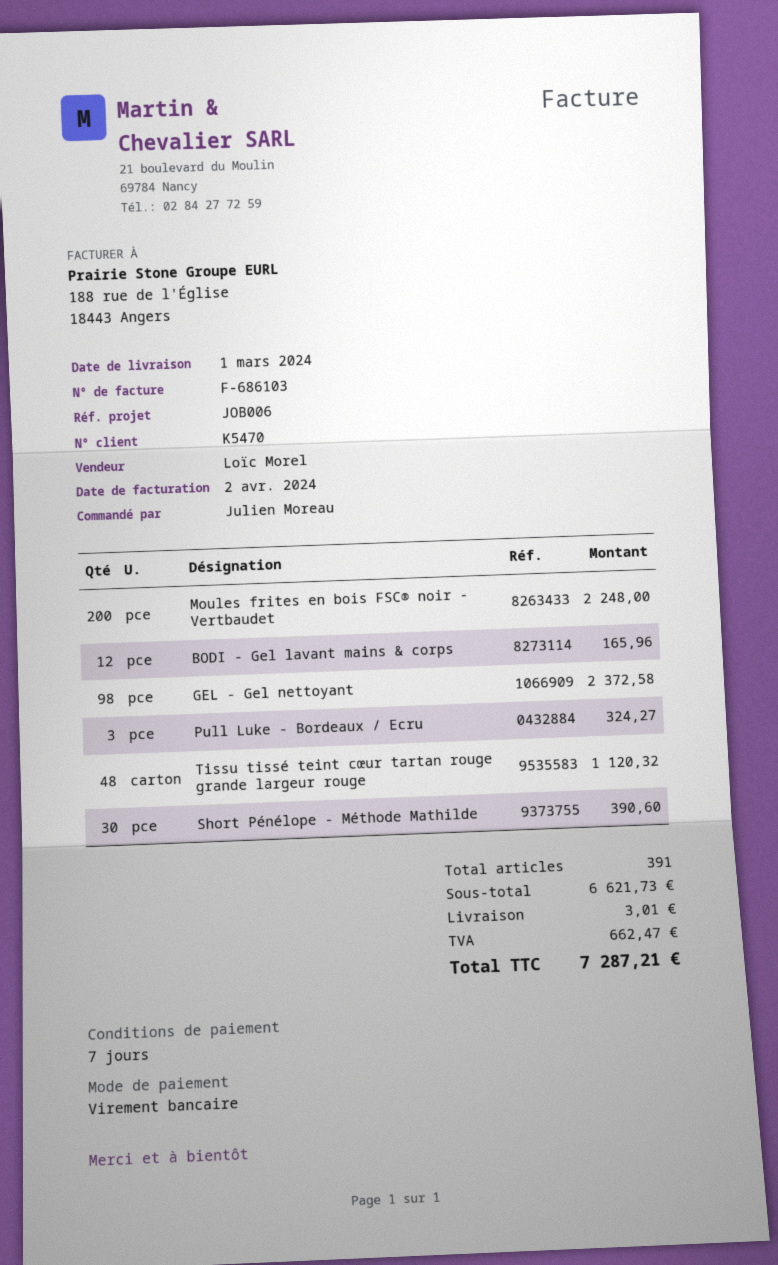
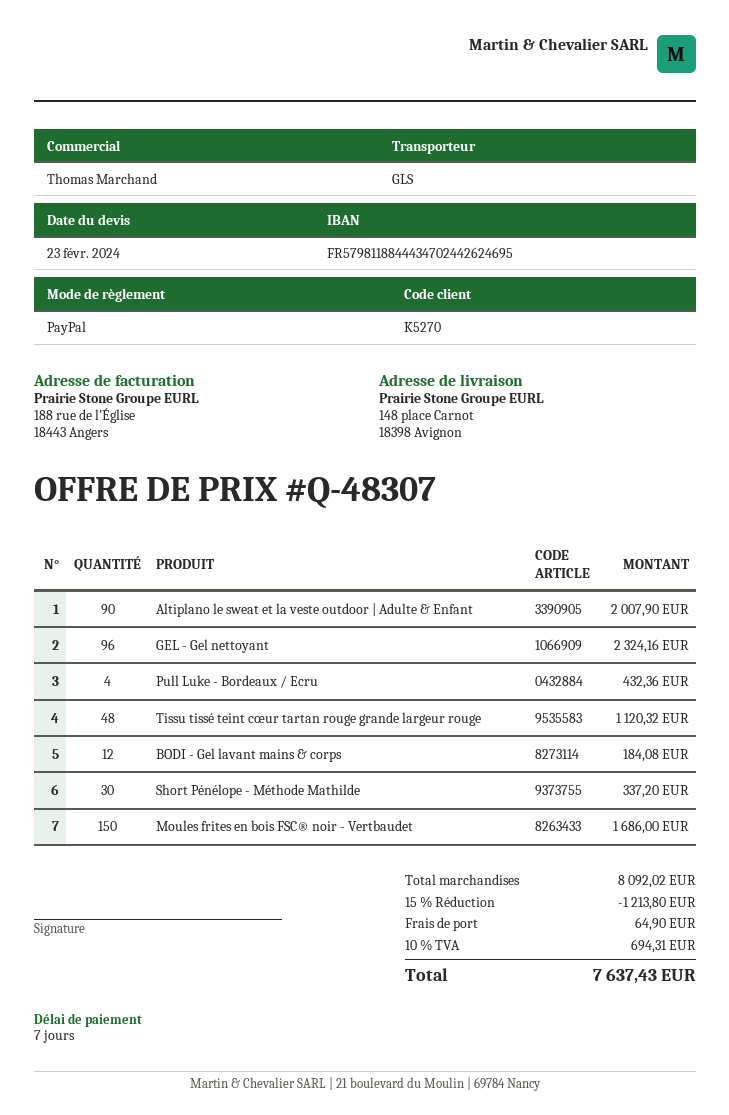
customer number: K5470 -> K5270
sales rep: Loïc Morel -> Thomas Marchand
payment method: bank transfer -> PayPal
Moules frites en bois FSC® noir - Vertbaudet: 200 for 2248.00 -> 150 for 1686.00
BODI - Gel lavant mains & corps: 12 for 165.96 -> 12 for 184.08
GEL - Gel nettoyant: 98 for 2372.58 -> 96 for 2324.16
Pull Luke - Bordeaux / Ecru: 3 for 324.27 -> 4 for 432.36
Short Pénélope - Méthode Mathilde: 30 for 390.60 -> 30 for 337.20
Altiplano le sweat et la veste outdoor | Adulte & Enfant: none -> 90 for 2007.90
subtotal: 6621.73 -> 8092.02
discount: none -> 15% = 1213.80
shipping: 3.01 -> 64.90
tax: 662.47 -> 694.31
total: 7287.21 -> 7637.43

